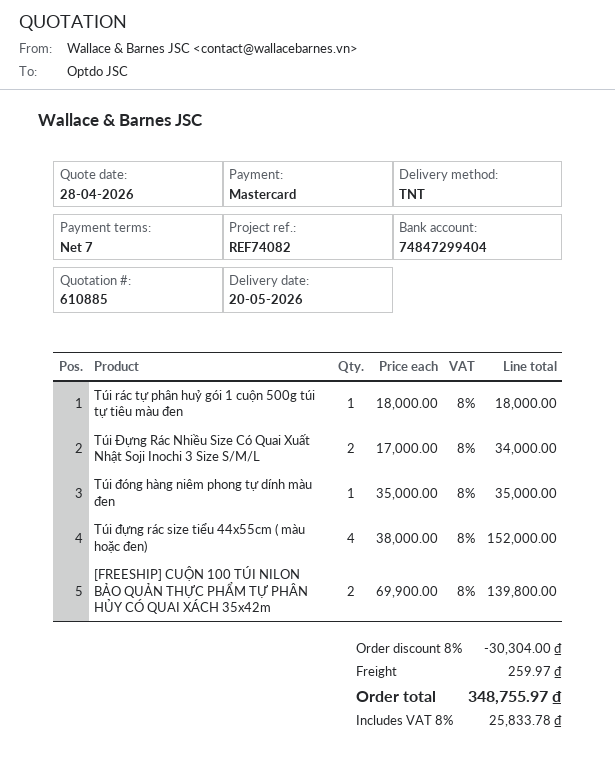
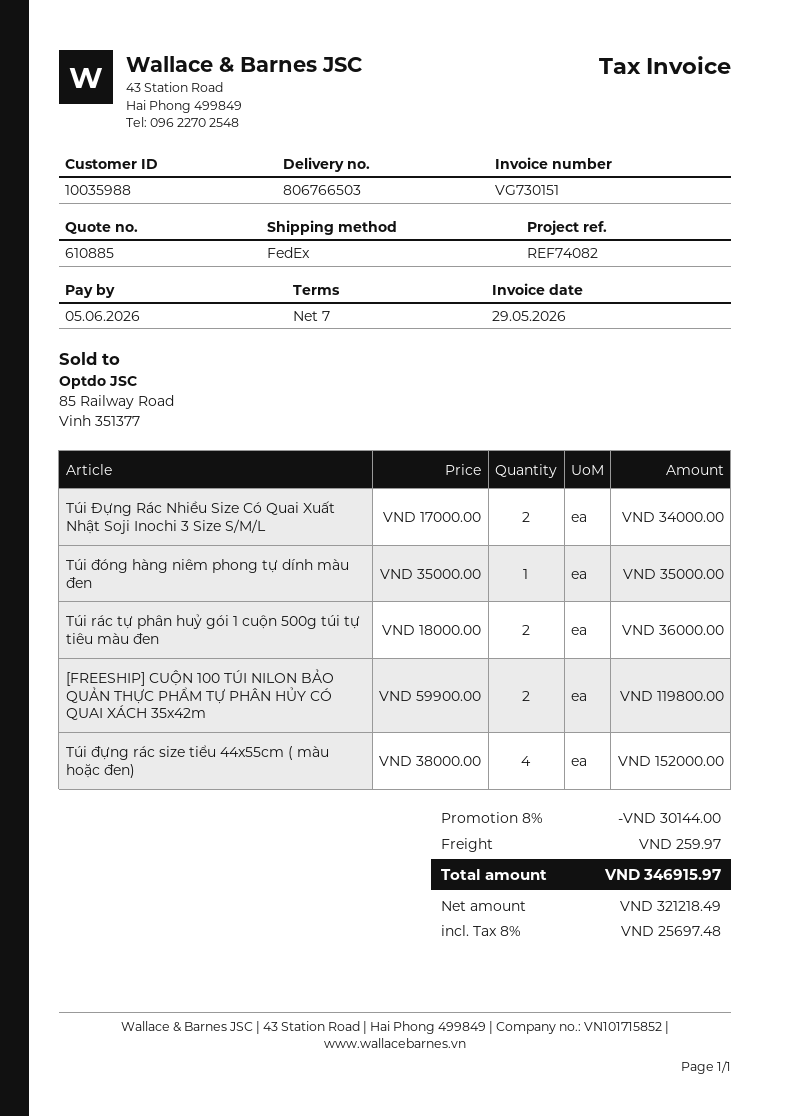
shipping method: TNT -> FedEx
Túi rác tự phân huỷ gói 1 cuộn 500g túi tự tiêu màu đen: 1 x 18000.00 = 18000.00 -> 2 x 18000.00 = 36000.00
[FREESHIP] CUỘN 100 TÚI NILON BẢO QUẢN THỰC PHẨM TỰ PHÂN HỦY CÓ QUAI XÁCH 35x42m: 2 x 69900.00 = 139800.00 -> 2 x 59900.00 = 119800.00
discount: 8% = 30304.00 -> 8% = 30144.00
tax: 8% = 25833.78 -> 8% = 25697.48
total: 348755.97 -> 346915.97

